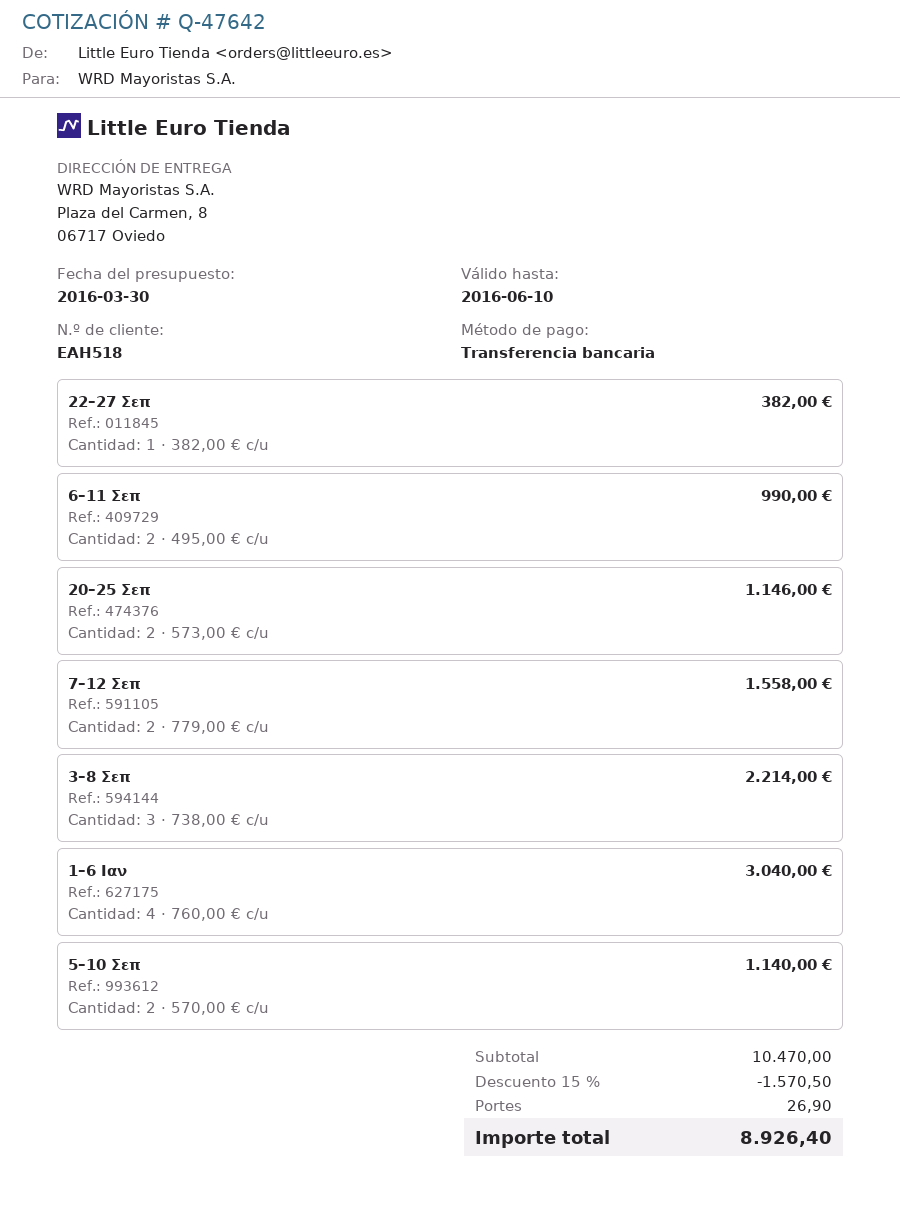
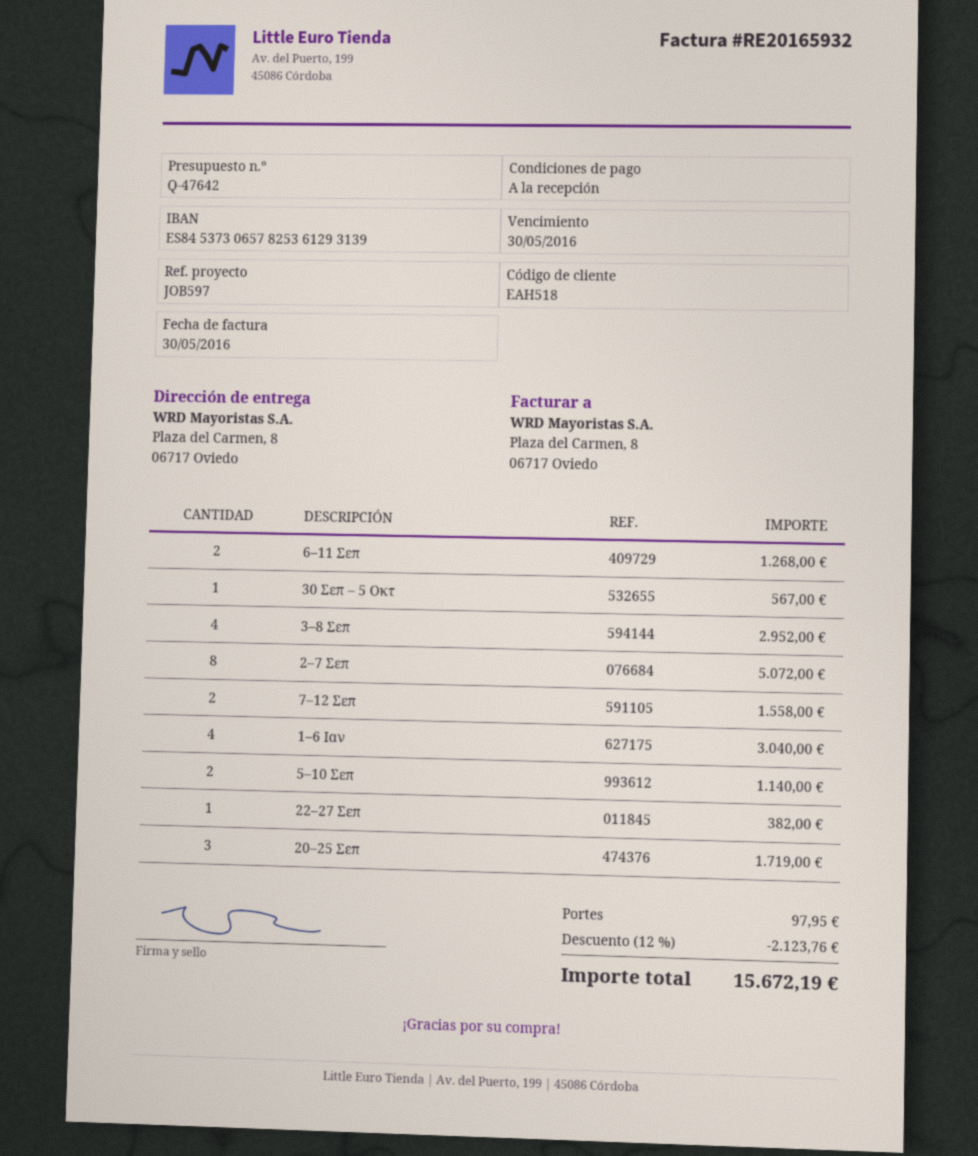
6–11 Σεπ: 2 for 990.00 -> 2 for 1268.00
20–25 Σεπ: 2 for 1146.00 -> 3 for 1719.00
3–8 Σεπ: 3 for 2214.00 -> 4 for 2952.00
30 Σεπ – 5 Οκτ: none -> 1 for 567.00
2–7 Σεπ: none -> 8 for 5072.00
discount: 15% = 1570.50 -> 12% = 2123.76
shipping: 26.90 -> 97.95
total: 8926.40 -> 15672.19

